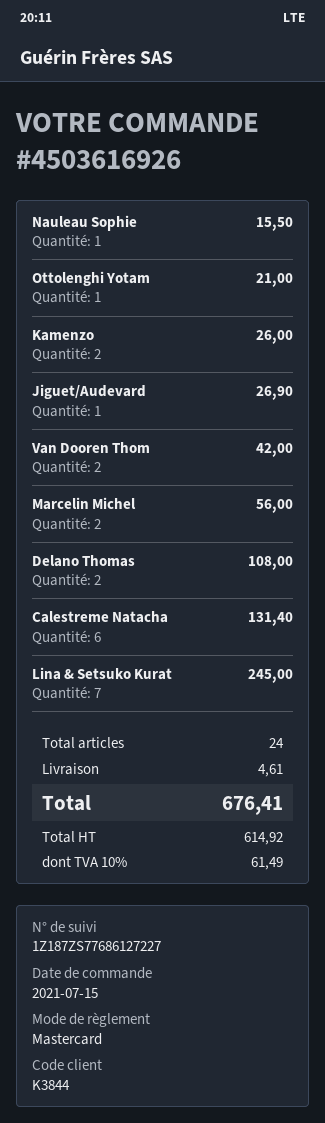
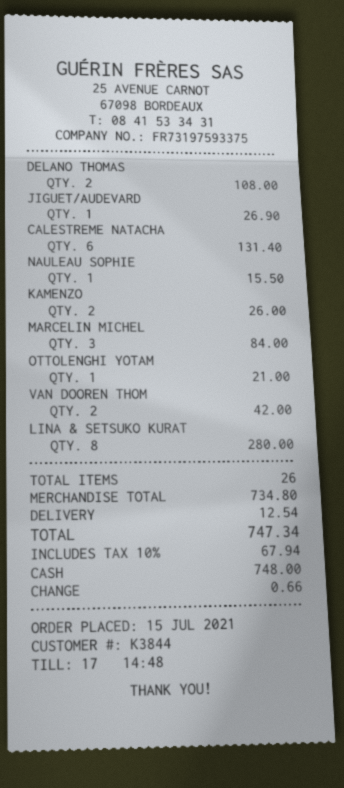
payment method: Mastercard -> cash
Marcelin Michel: 2 for 56.00 -> 3 for 84.00
Lina & Setsuko Kurat: 7 for 245.00 -> 8 for 280.00
total quantity: 24 -> 26
shipping: 4.61 -> 12.54
tax: 10% = 61.49 -> 10% = 67.94
total: 676.41 -> 747.34

